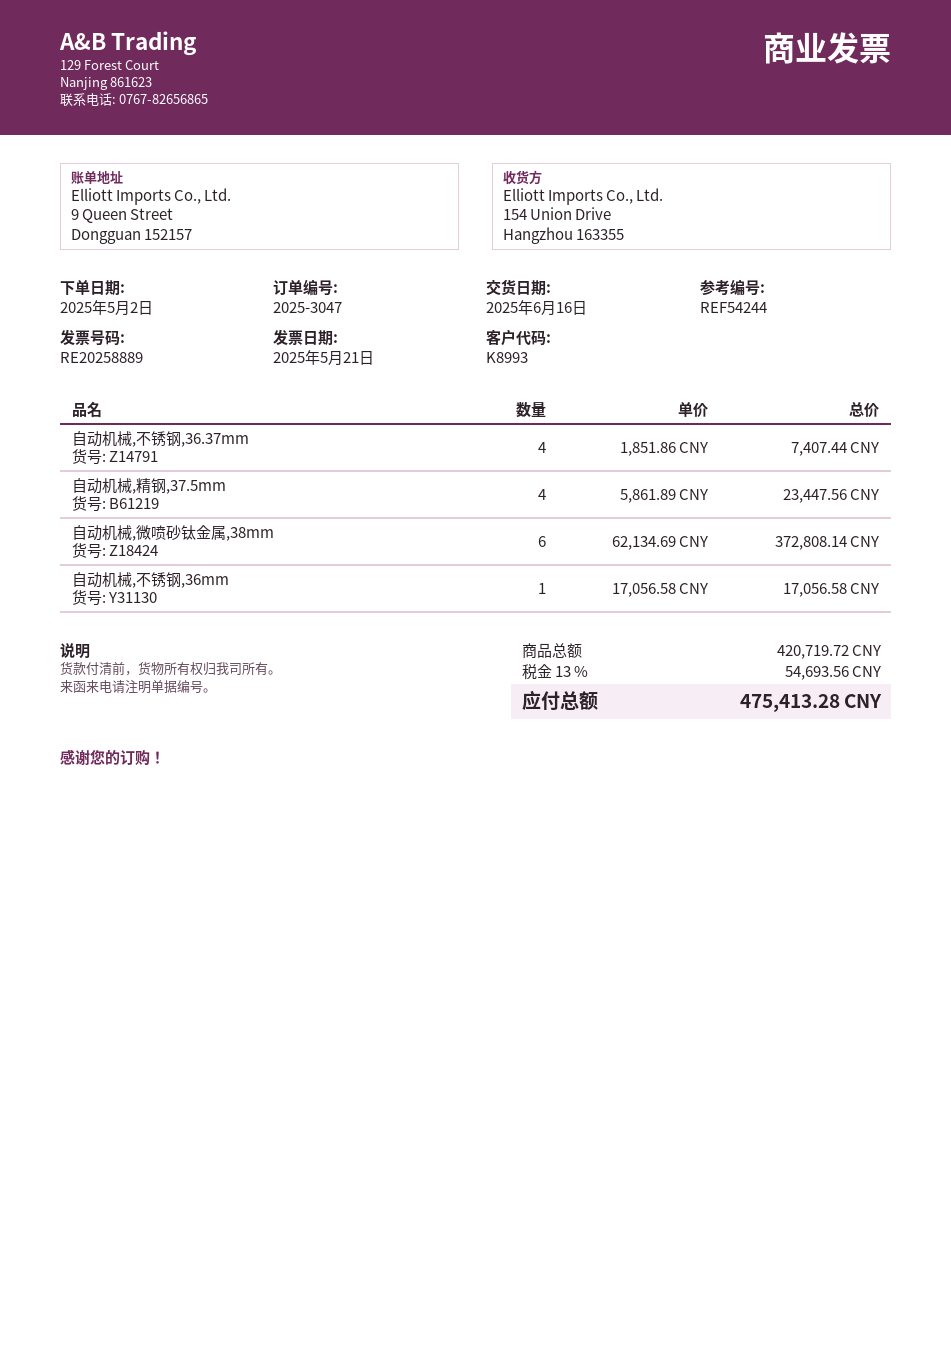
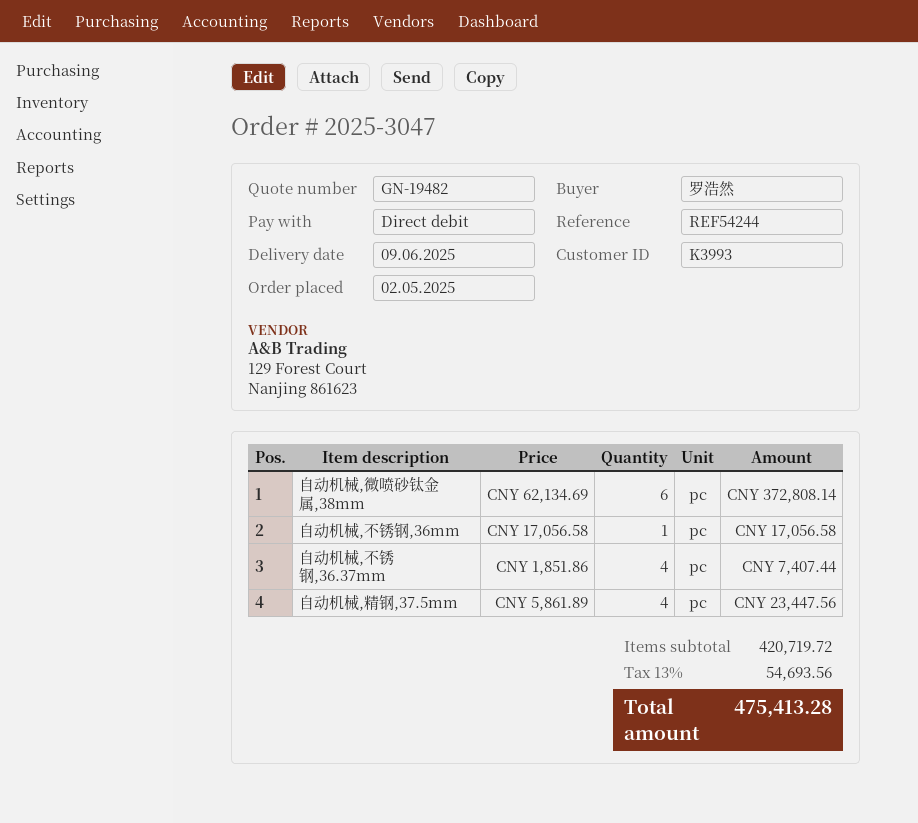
delivery date: 2025-06-16 -> 2025-06-09
customer number: K8993 -> K3993

